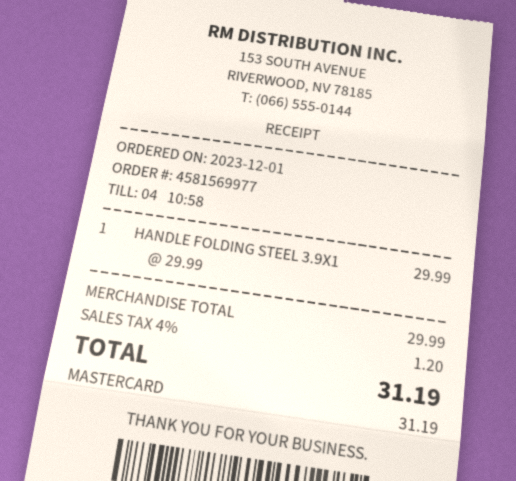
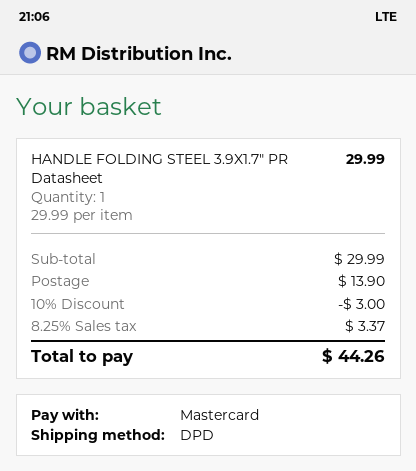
discount: none -> 10% = 3.00
shipping: none -> 13.90
tax: 4% = 1.20 -> 8.25% = 3.37
total: 31.19 -> 44.26

